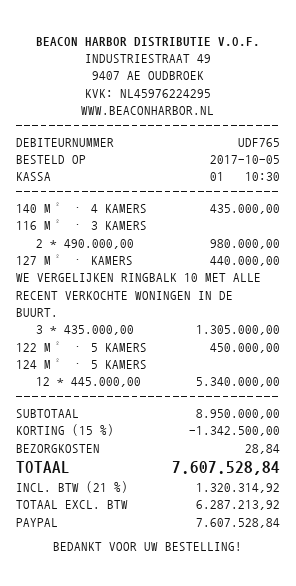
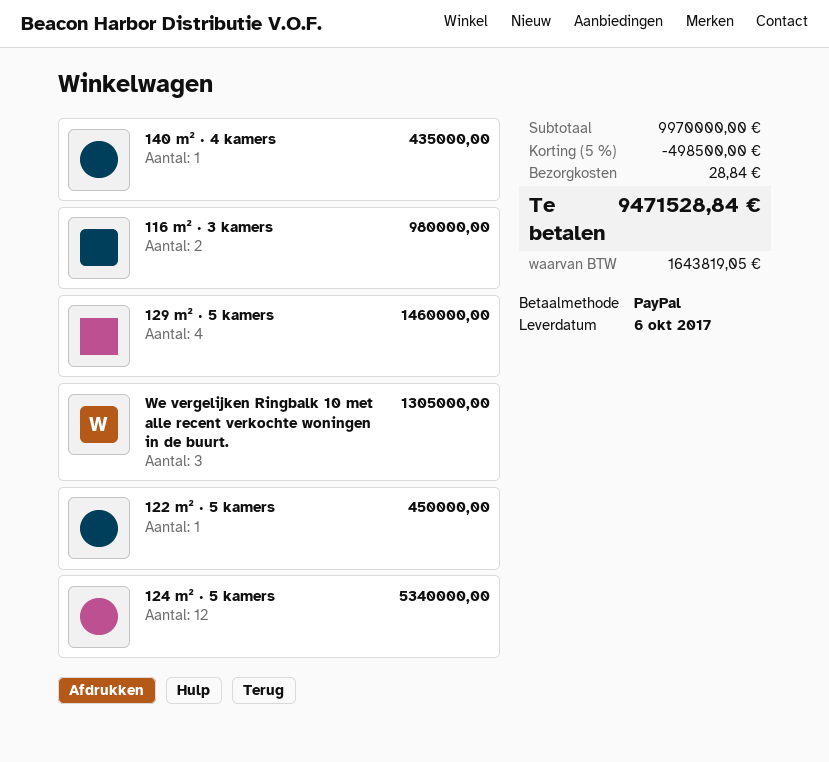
127 M² · KAMERS: 1 for 440000.00 -> none
129 m² · 5 kamers: none -> 4 for 1460000.00
subtotal: 8950000.00 -> 9970000.00
discount: 15% = 1342500.00 -> 5% = 498500.00
tax: 1320314.92 -> 1643819.05
total: 7607528.84 -> 9471528.84

